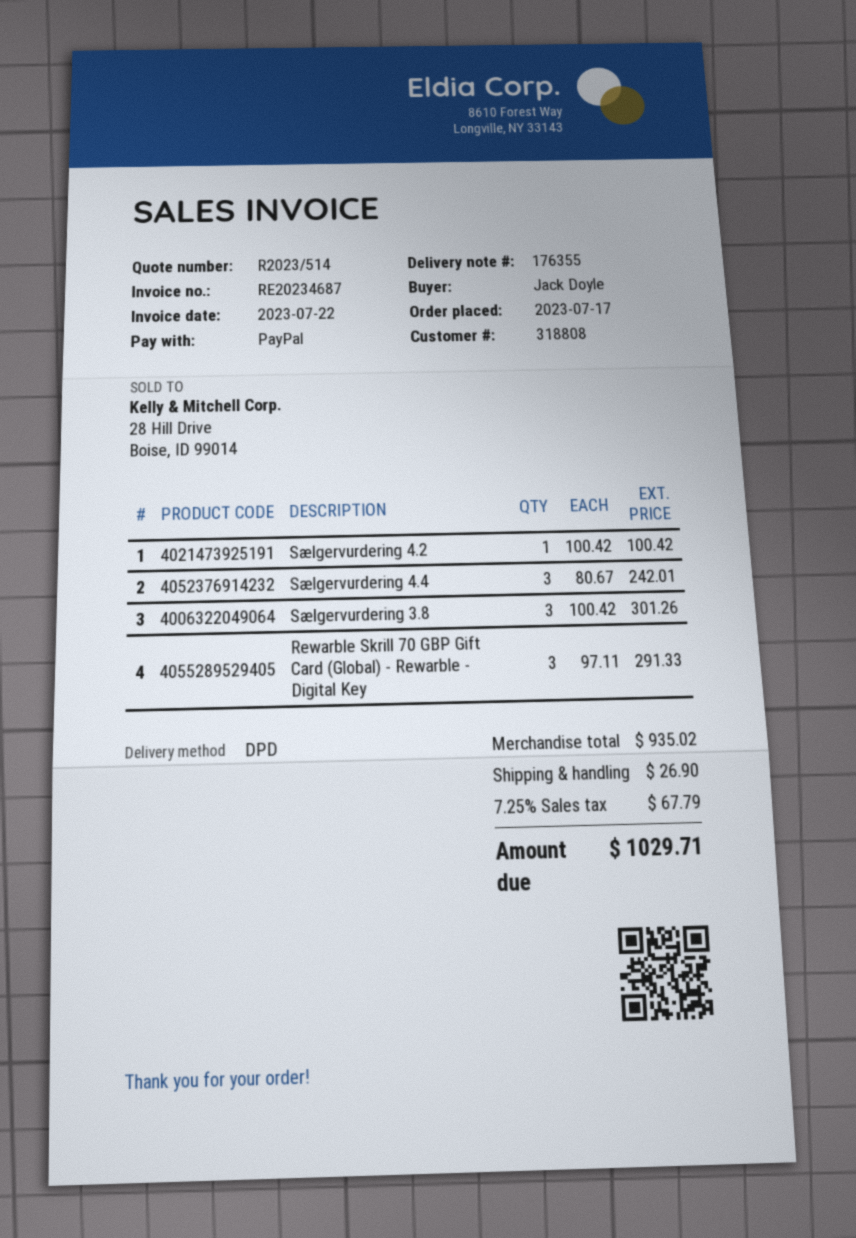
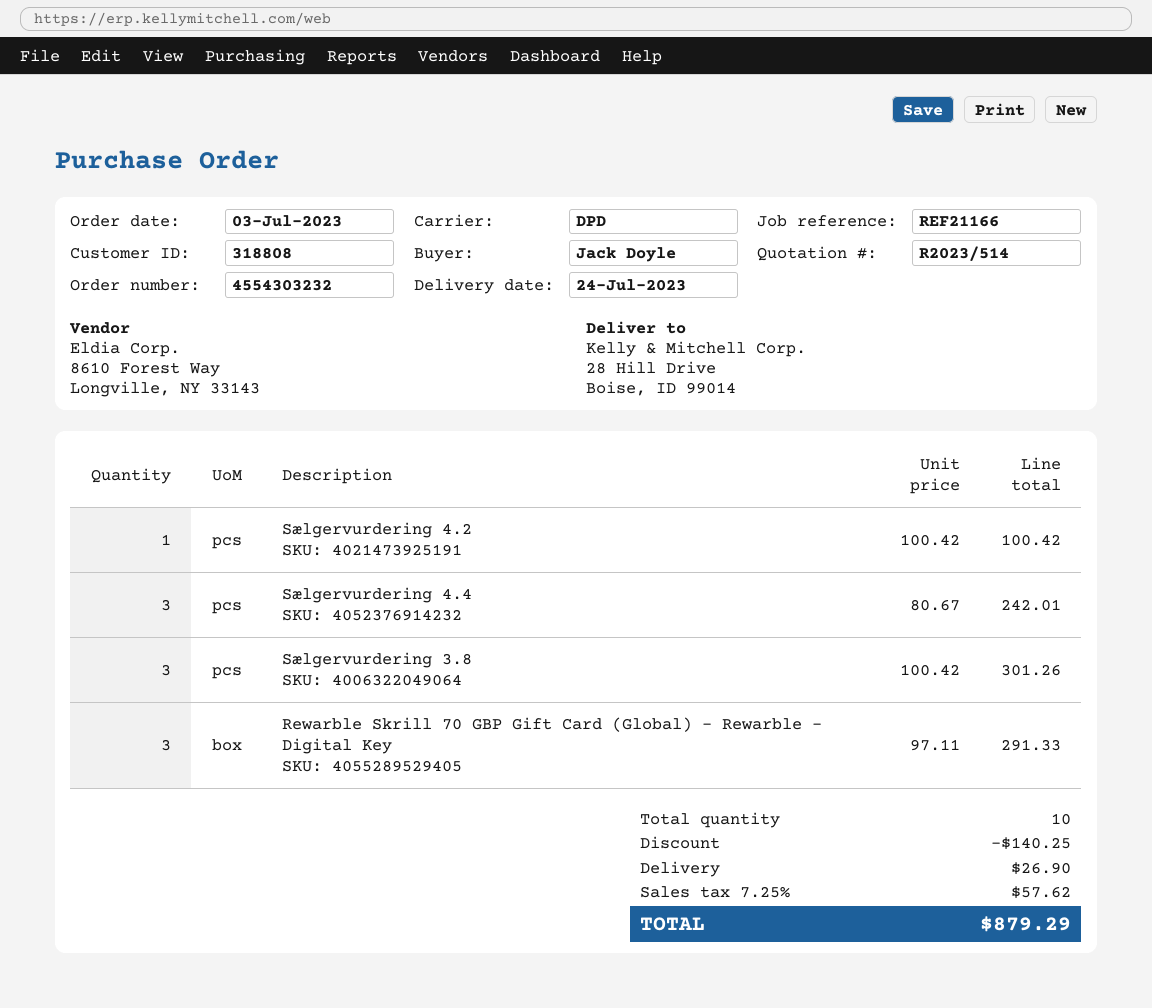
order date: 2023-07-17 -> 2023-07-03
discount: none -> 140.25
tax: 7.25% = 67.79 -> 7.25% = 57.62
total: 1029.71 -> 879.29

